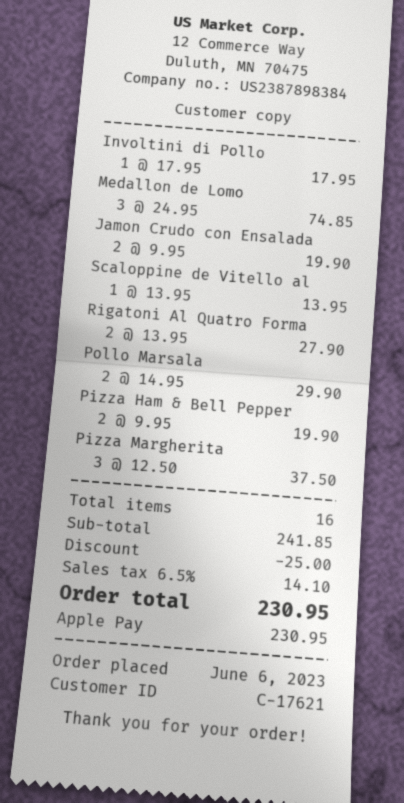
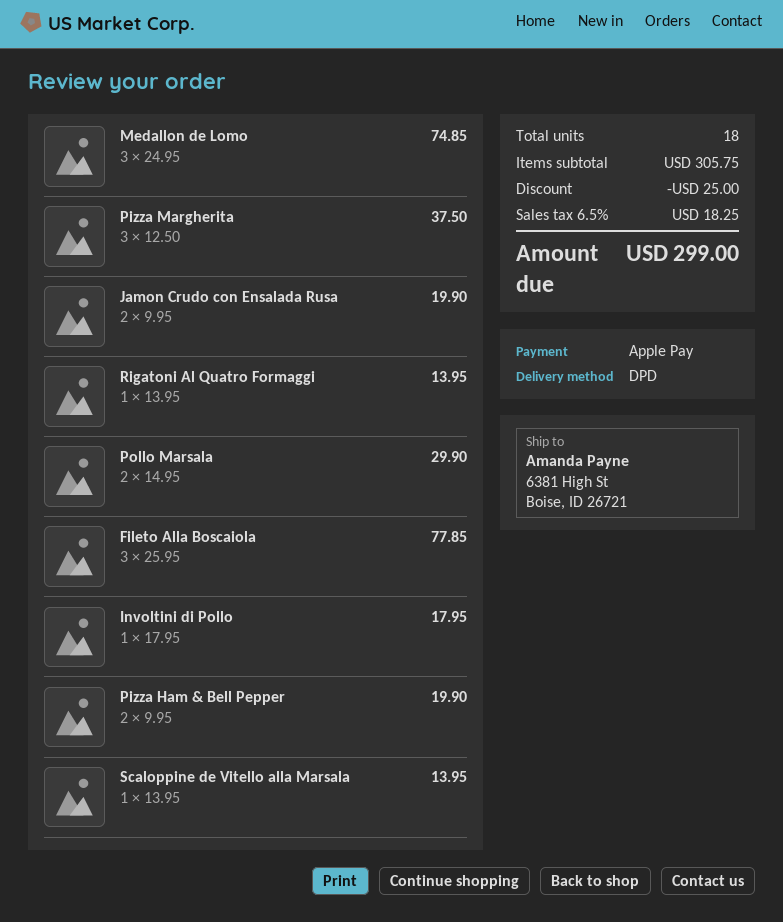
Rigatoni Al Quatro Forma: 2 x 13.95 = 27.90 -> 1 x 13.95 = 13.95
Fileto Alla Boscaiola: none -> 3 x 25.95 = 77.85
total quantity: 16 -> 18
subtotal: 241.85 -> 305.75
tax: 6.5% = 14.10 -> 6.5% = 18.25
total: 230.95 -> 299.00

